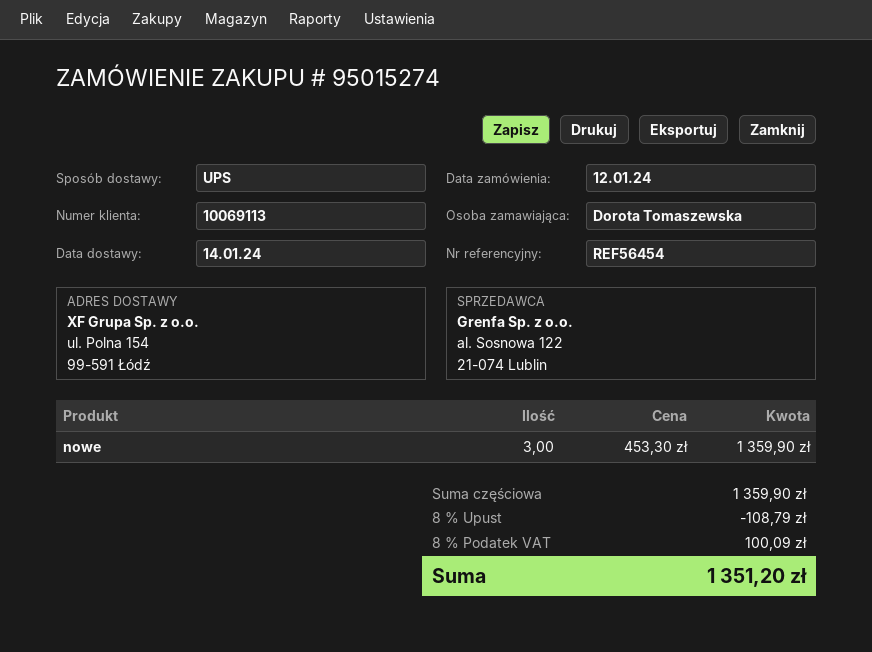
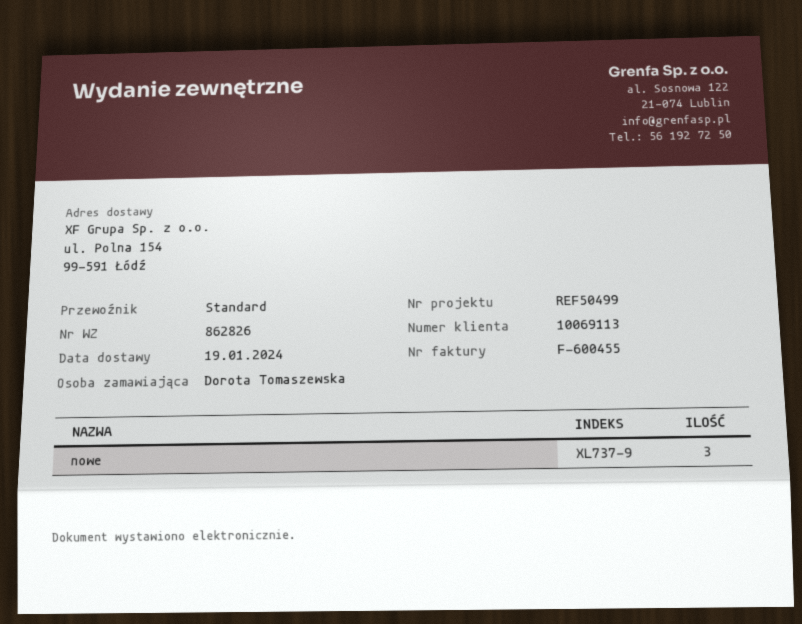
delivery date: 2024-01-14 -> 2024-01-19
reference: REF56454 -> REF50499
shipping method: UPS -> standard

